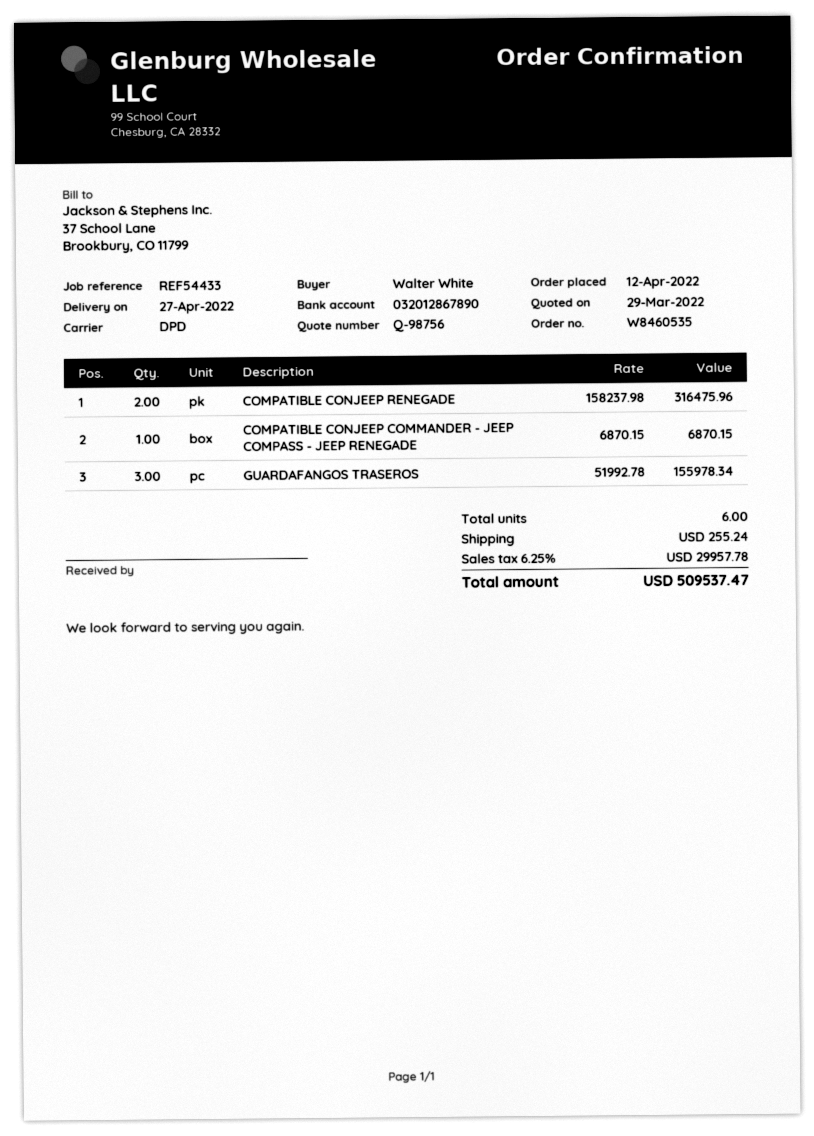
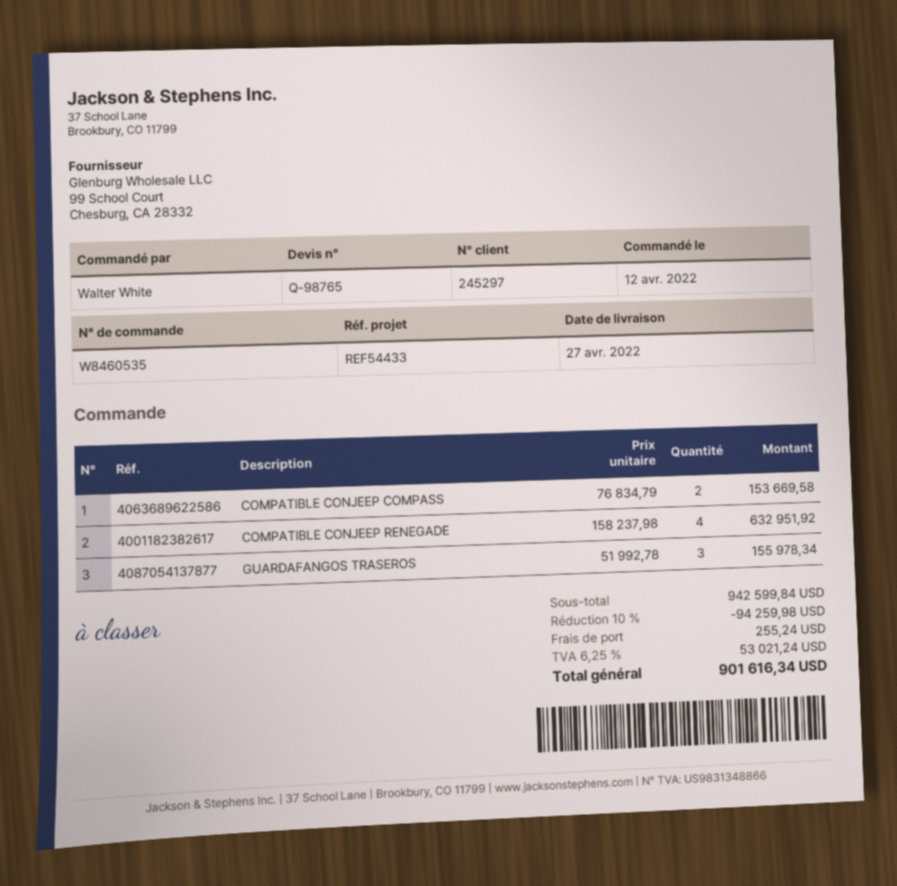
quote number: Q-98756 -> Q-98765
COMPATIBLE CONJEEP RENEGADE: 2 x 158237.98 = 316475.96 -> 4 x 158237.98 = 632951.92
COMPATIBLE CONJEEP COMMANDER - JEEP COMPASS - JEEP RENEGADE: 1 x 6870.15 = 6870.15 -> none
COMPATIBLE CONJEEP COMPASS: none -> 2 x 76834.79 = 153669.58
discount: none -> 10% = 94259.98
tax: 6.25% = 29957.78 -> 6.25% = 53021.24
total: 509537.47 -> 901616.34

